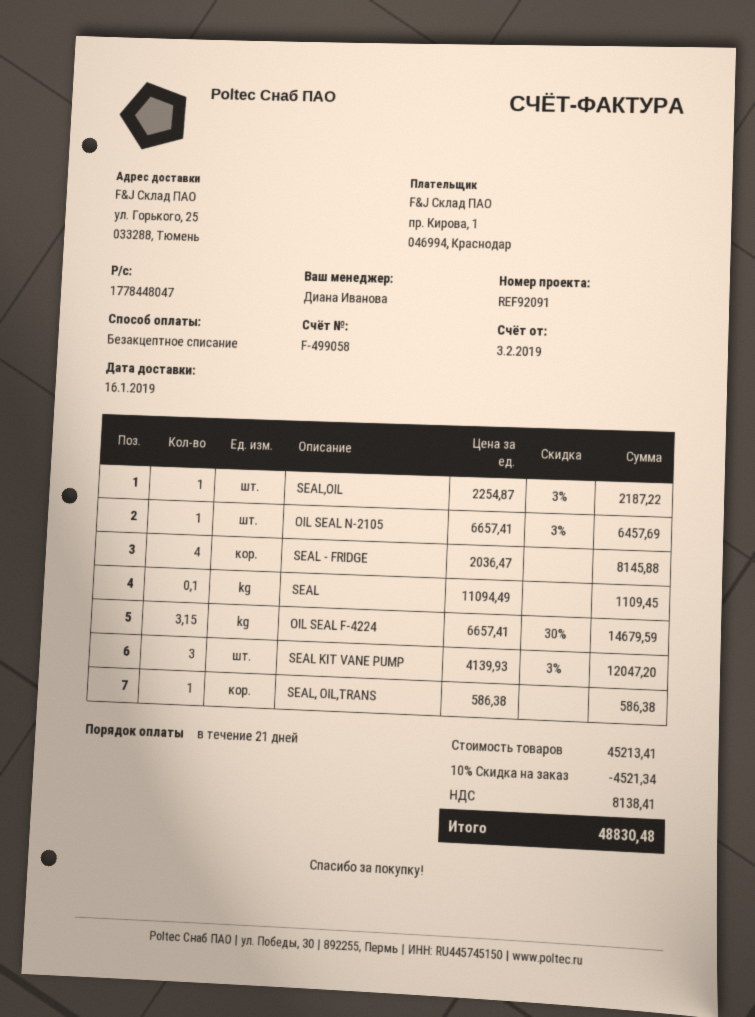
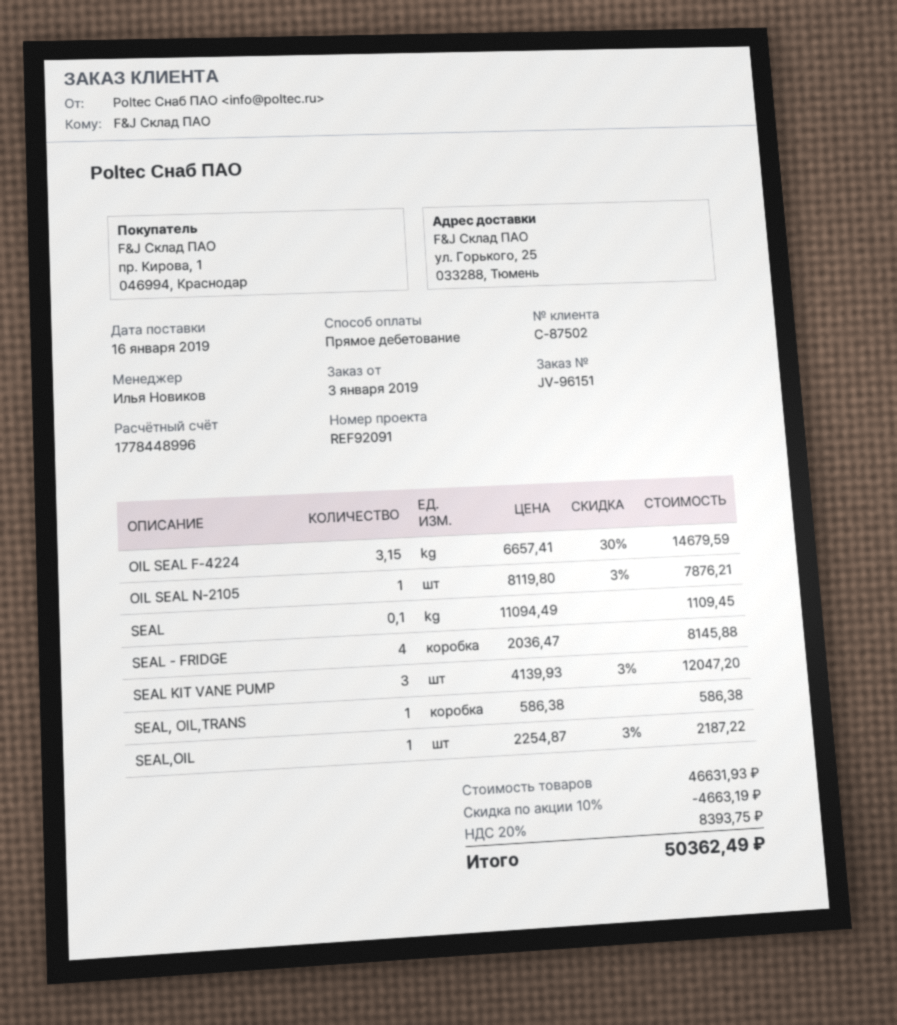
sales rep: Диана Иванова -> Илья Новиков
bank account: 1778448047 -> 1778448996
OIL SEAL N-2105: 1 x 6657.41 - 3% = 6457.69 -> 1 x 8119.80 - 3% = 7876.21
subtotal: 45213.41 -> 46631.93
discount: 10% = 4521.34 -> 10% = 4663.19
tax: 8138.41 -> 8393.75
total: 48830.48 -> 50362.49

